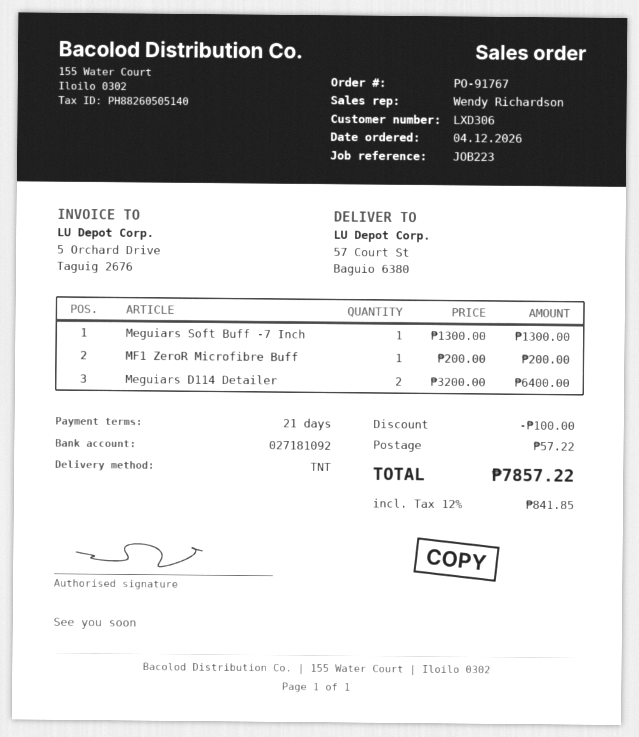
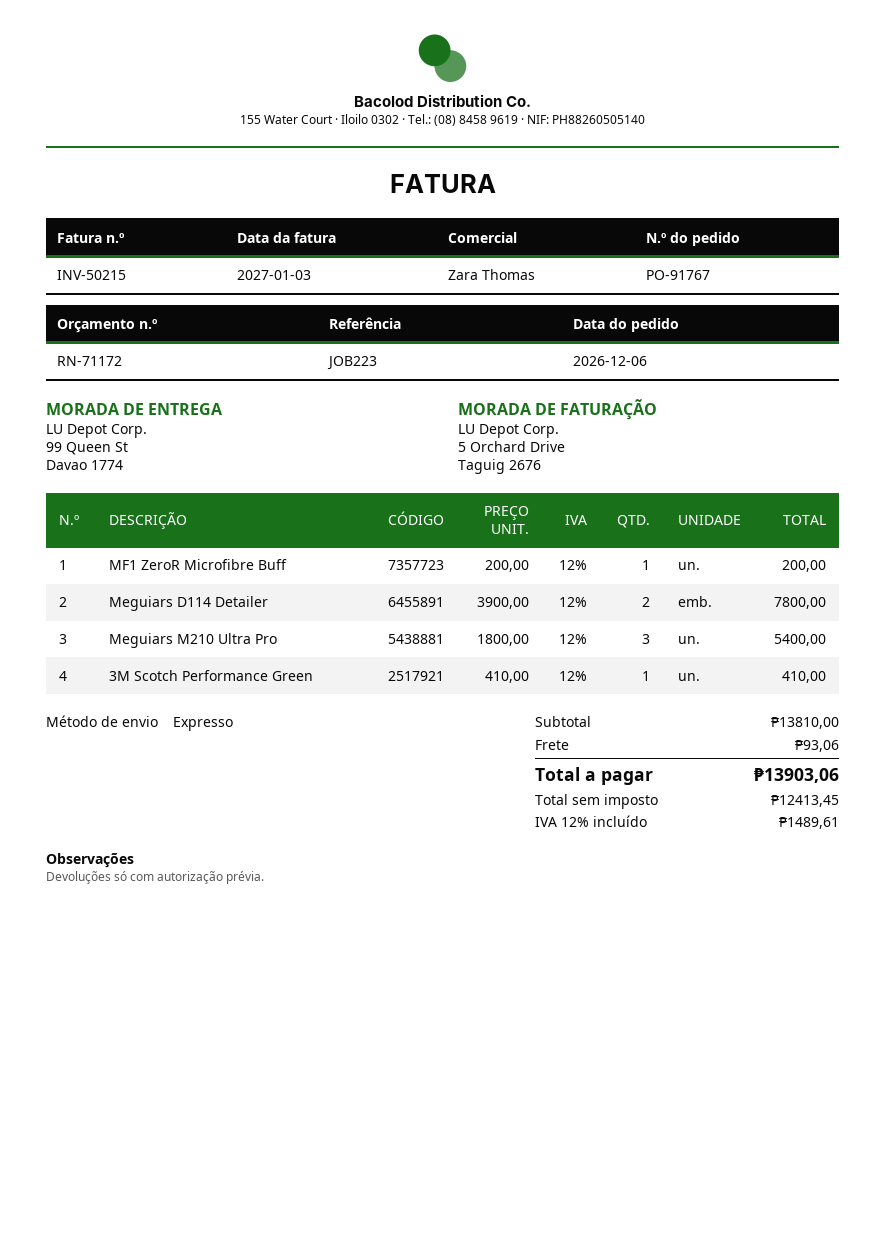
order date: 2026-12-04 -> 2026-12-06
sales rep: Wendy Richardson -> Zara Thomas
shipping method: TNT -> express
ship to: 57 Court St, Baguio 6380 -> 99 Queen St, Davao 1774
Meguiars Soft Buff -7 Inch: 1 x 1300.00 = 1300.00 -> none
Meguiars D114 Detailer: 2 x 3200.00 = 6400.00 -> 2 x 3900.00 = 7800.00
Meguiars M210 Ultra Pro: none -> 3 x 1800.00 = 5400.00
3M Scotch Performance Green: none -> 1 x 410.00 = 410.00
discount: 100.00 -> none
shipping: 57.22 -> 93.06
tax: 12% = 841.85 -> 12% = 1489.61
total: 7857.22 -> 13903.06

